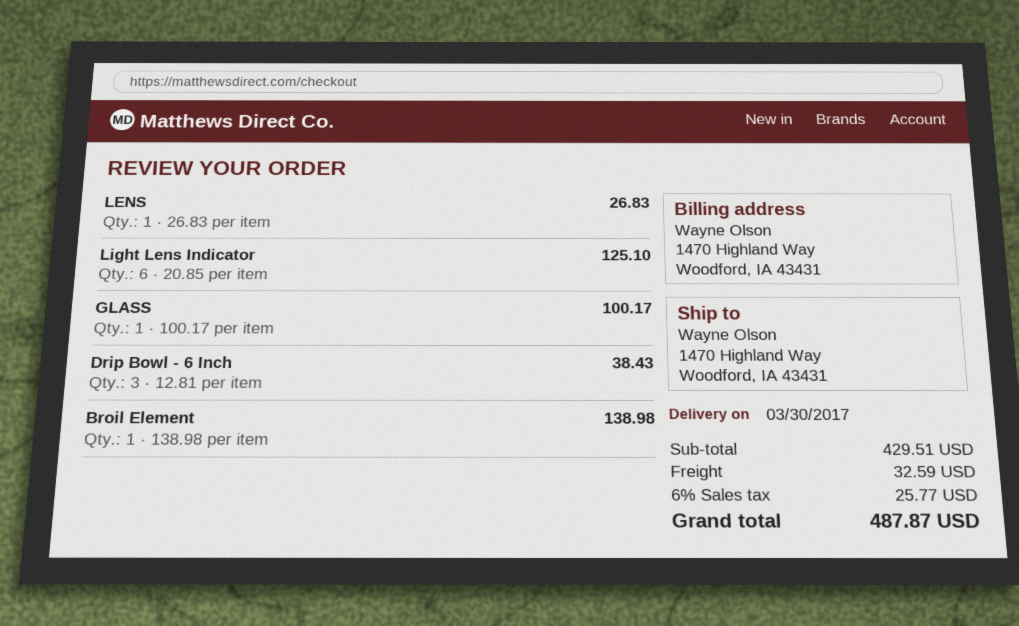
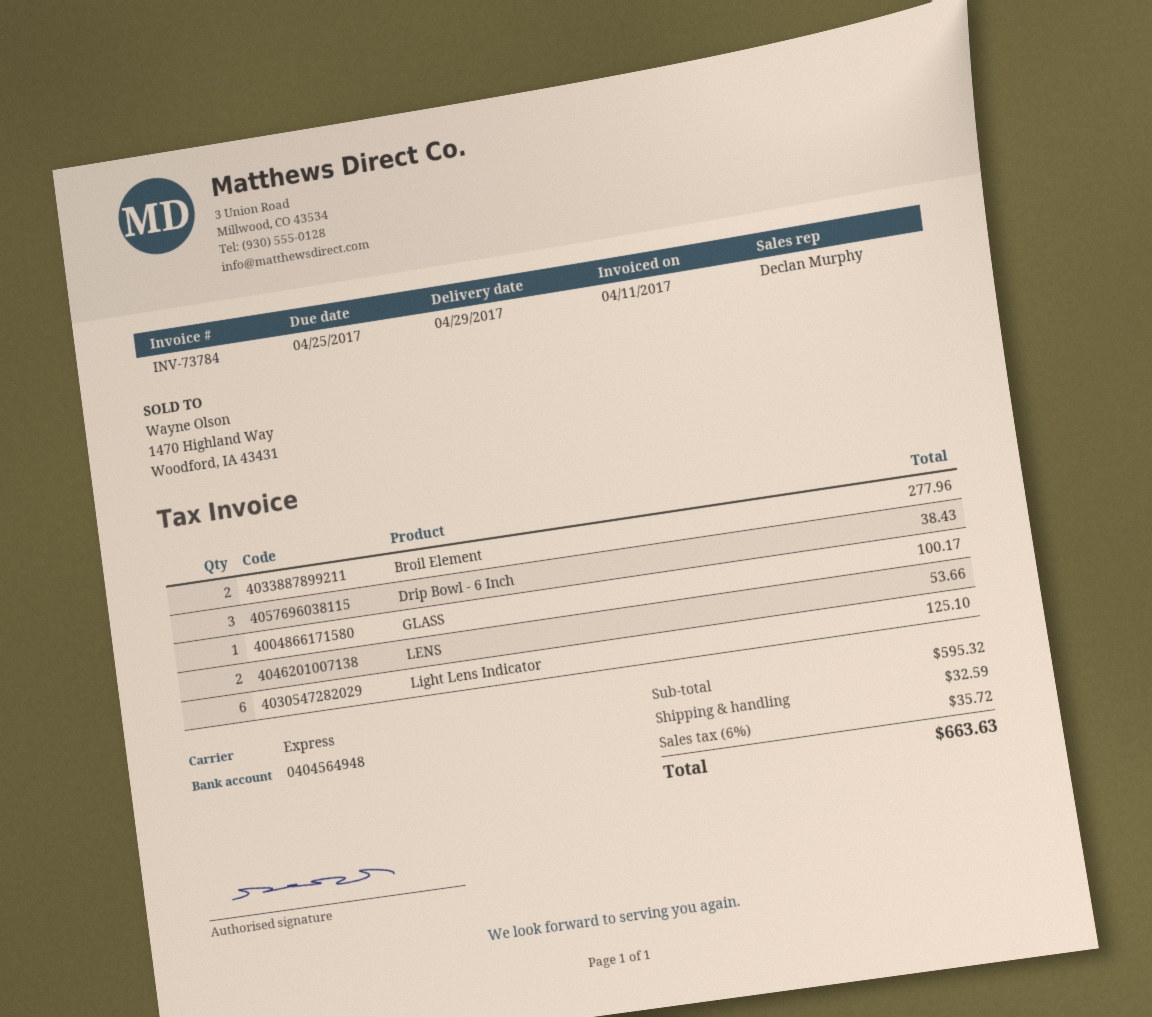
delivery date: 2017-03-30 -> 2017-04-29
LENS: 1 for 26.83 -> 2 for 53.66
Broil Element: 1 for 138.98 -> 2 for 277.96
subtotal: 429.51 -> 595.32
tax: 6% = 25.77 -> 6% = 35.72
total: 487.87 -> 663.63

